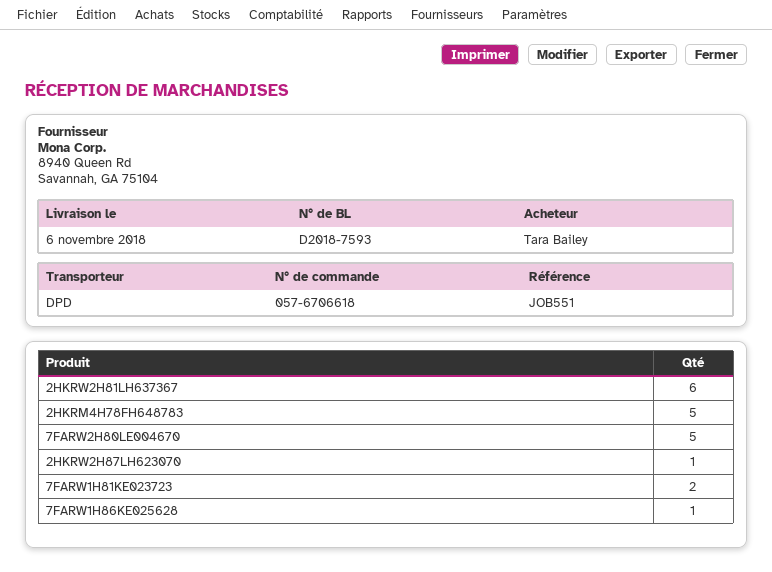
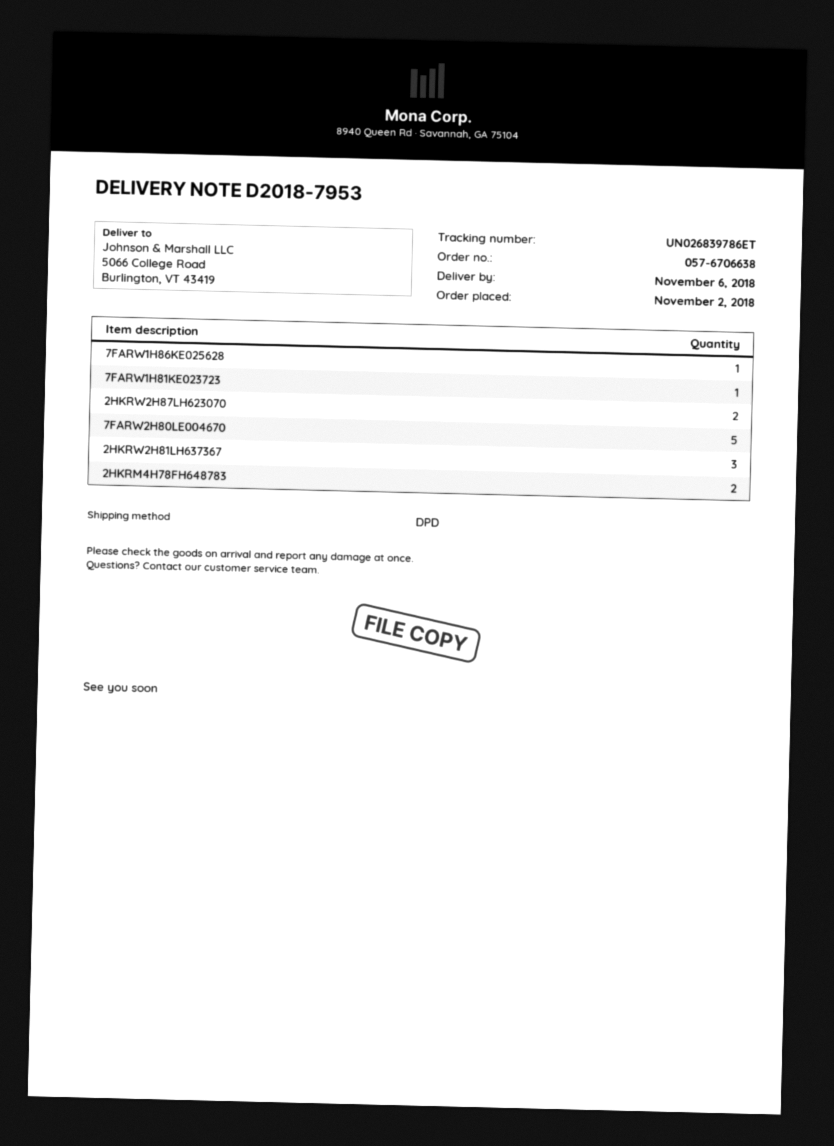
order number: 057-6706618 -> 057-6706638
delivery note number: D2018-7593 -> D2018-7953
2HKRW2H81LH637367: 6 -> 3
2HKRM4H78FH648783: 5 -> 2
2HKRW2H87LH623070: 1 -> 2
7FARW1H81KE023723: 2 -> 1

